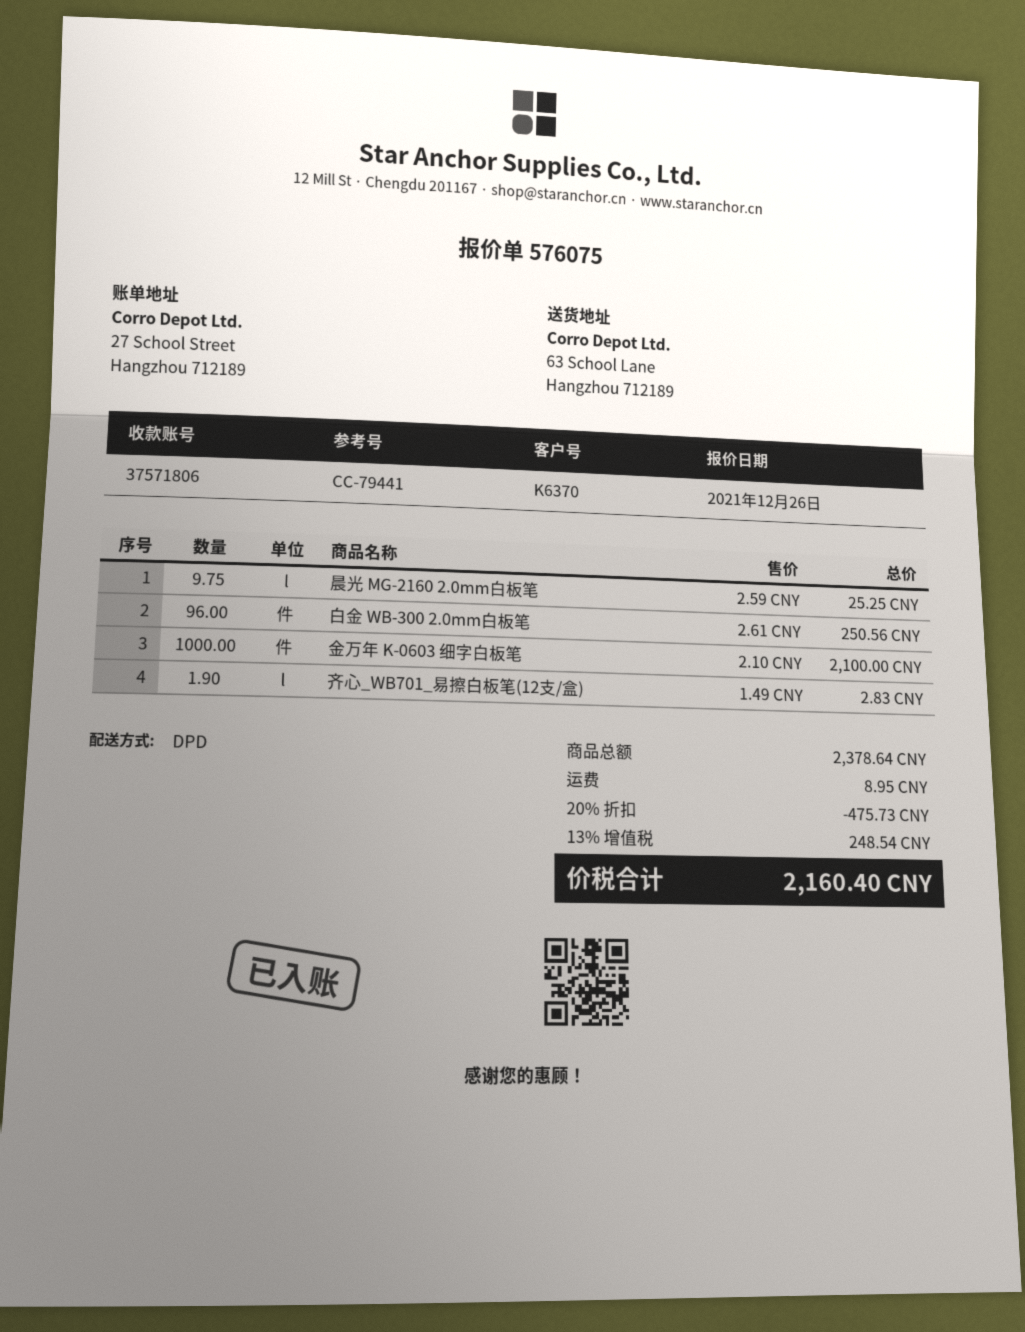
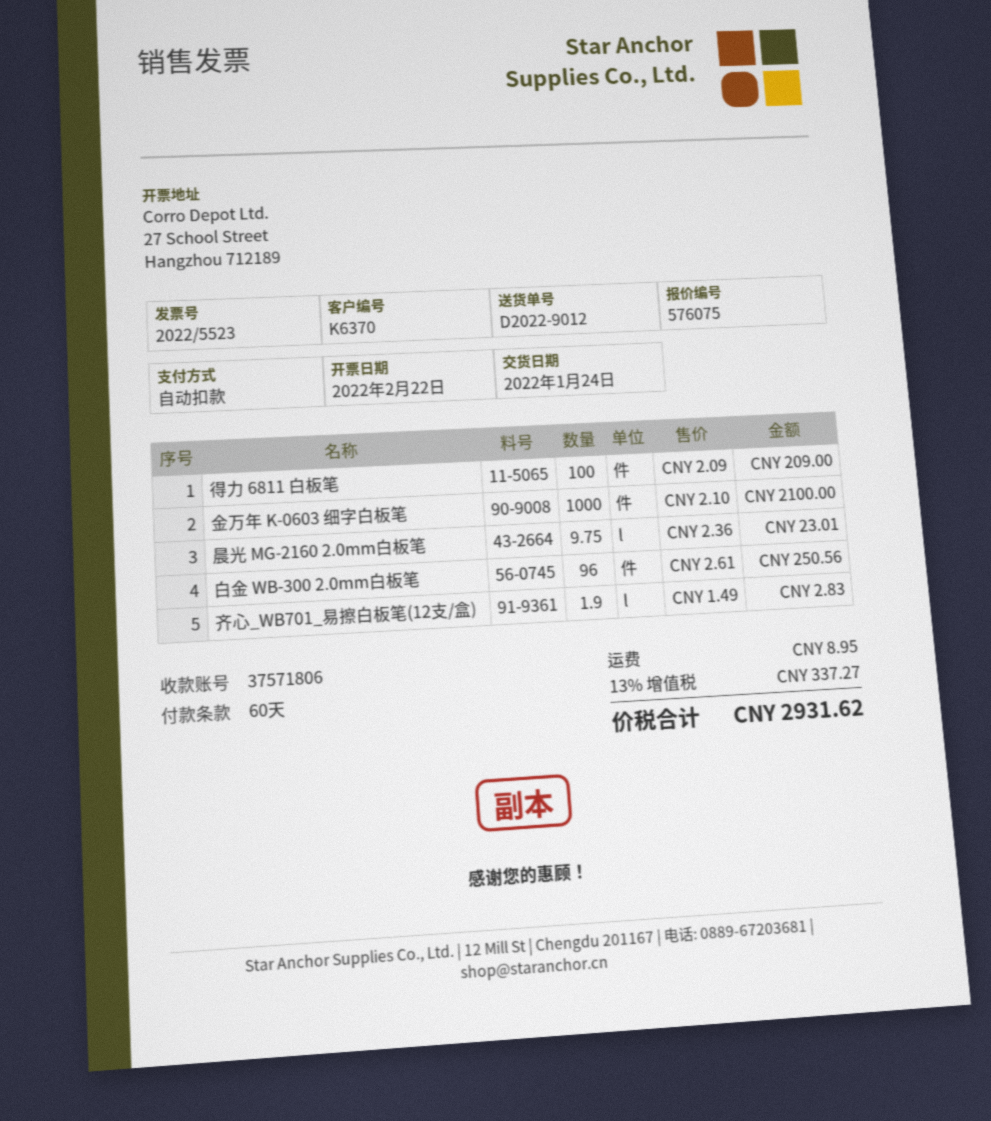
晨光 MG-2160 2.0mm白板笔: 9.75 x 2.59 = 25.25 -> 9.75 x 2.36 = 23.01
得力 6811 白板笔: none -> 100 x 2.09 = 209.00
discount: 20% = 475.73 -> none
tax: 13% = 248.54 -> 13% = 337.27
total: 2160.40 -> 2931.62

